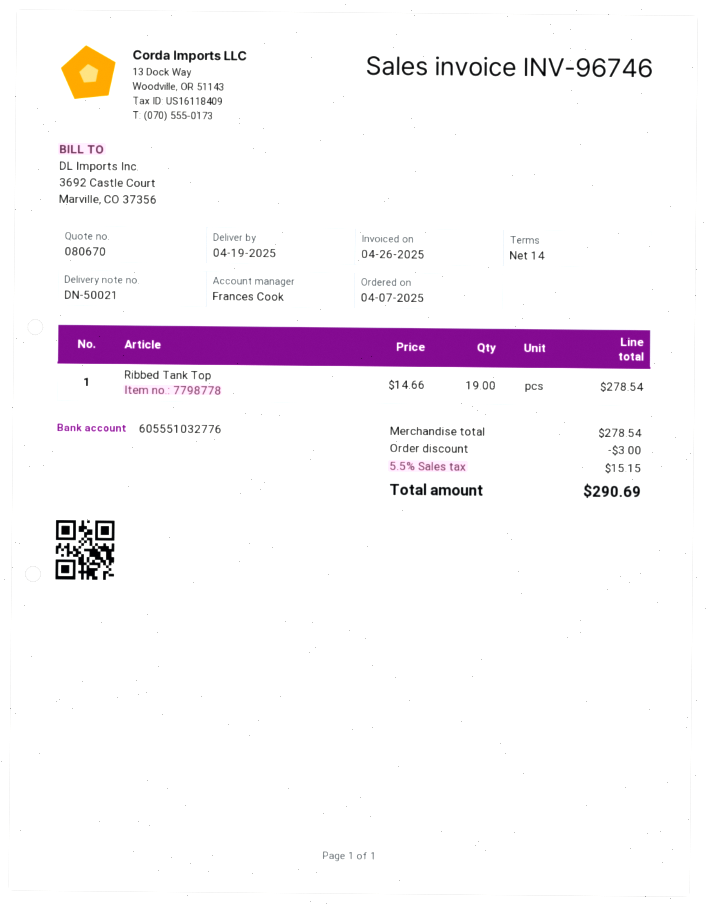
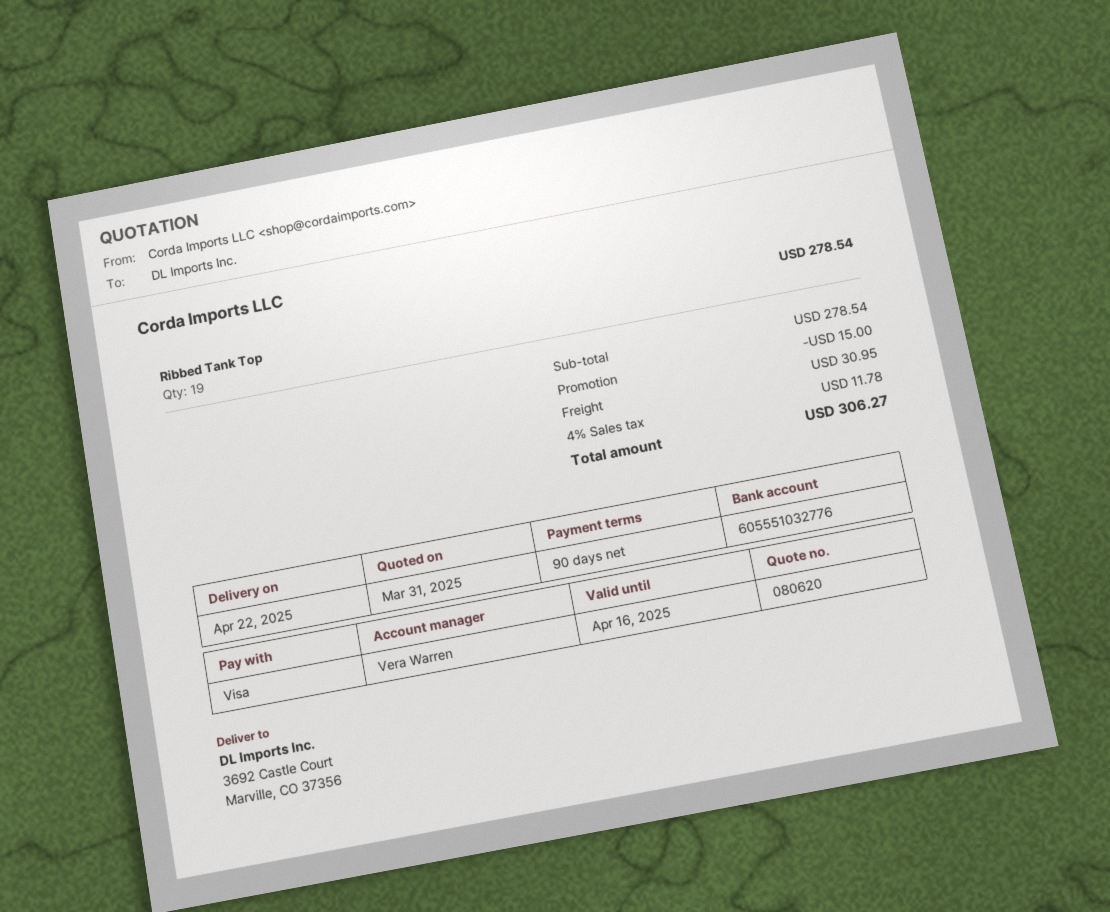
quote number: 080670 -> 080620
delivery date: 2025-04-19 -> 2025-04-22
payment terms: 14 days -> 90 days
sales rep: Frances Cook -> Vera Warren
discount: 3.00 -> 15.00
shipping: none -> 30.95
tax: 5.5% = 15.15 -> 4% = 11.78
total: 290.69 -> 306.27

